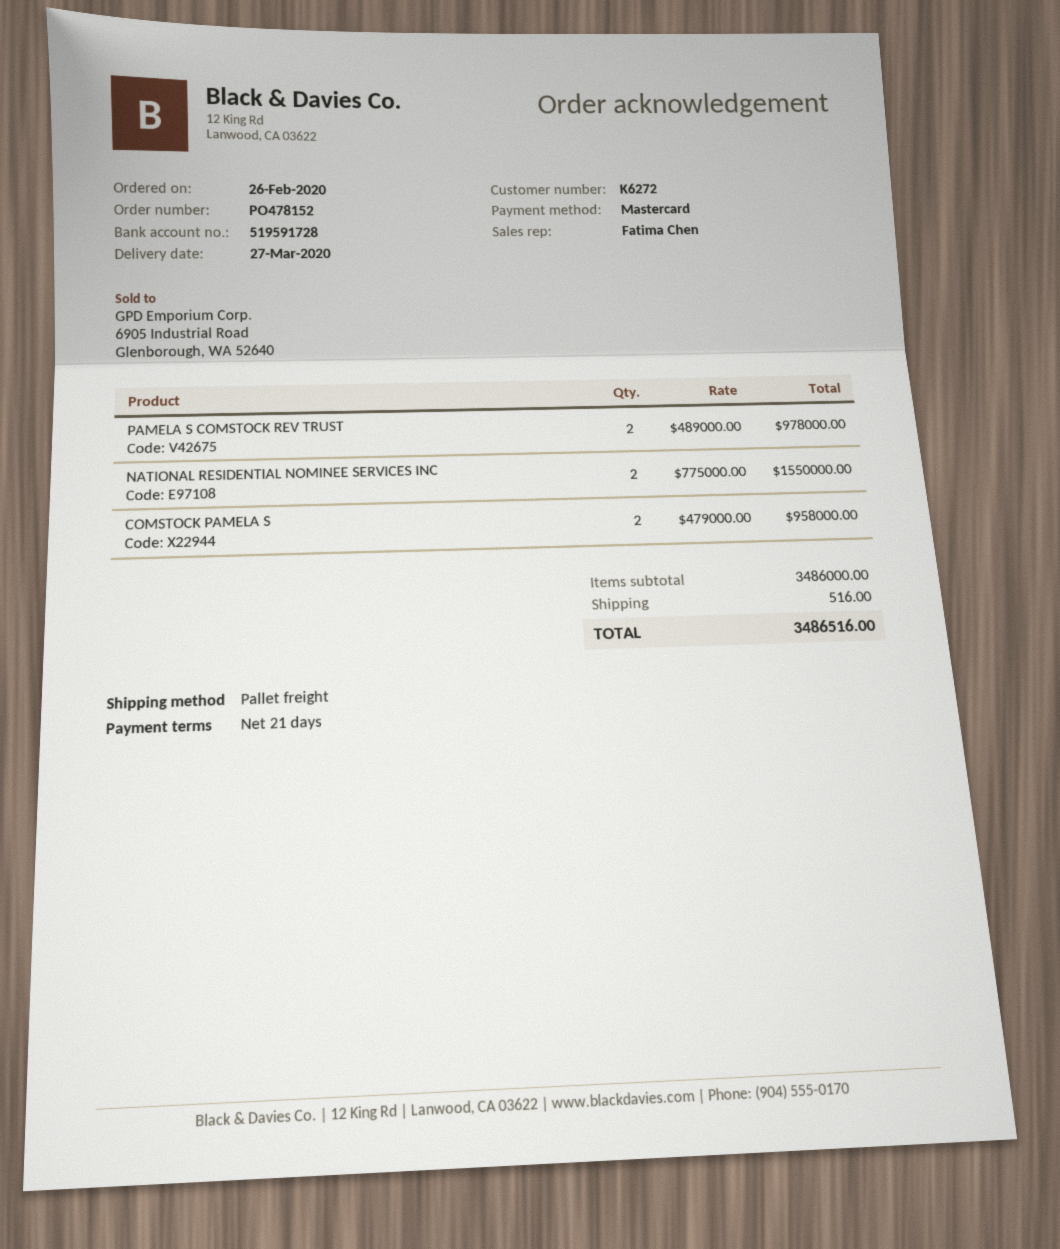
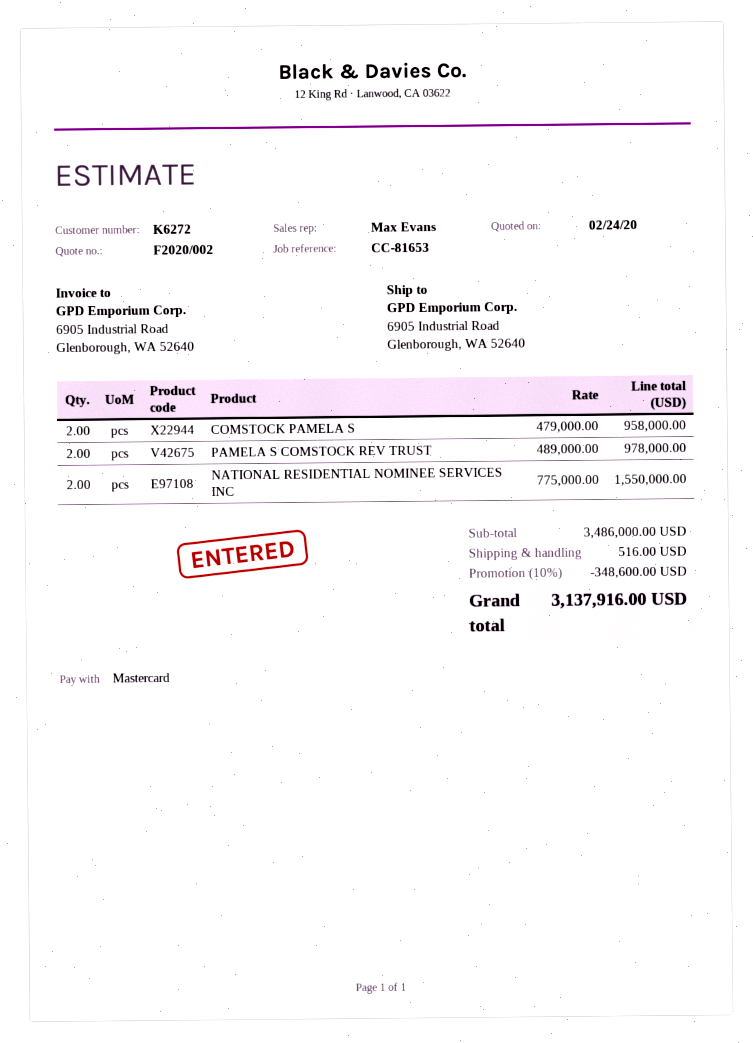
sales rep: Fatima Chen -> Max Evans
discount: none -> 10% = 348600.00
total: 3486516.00 -> 3137916.00

